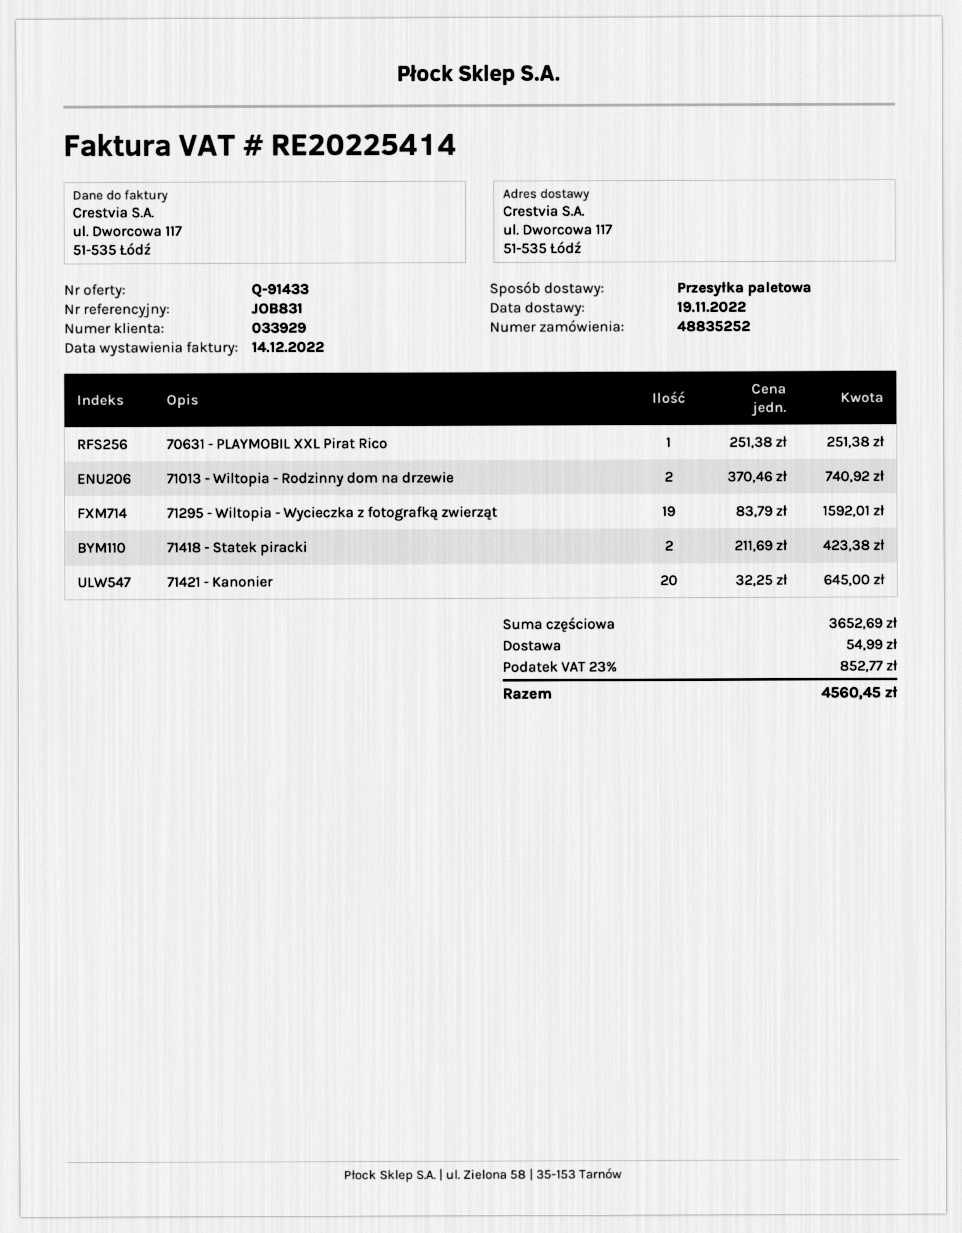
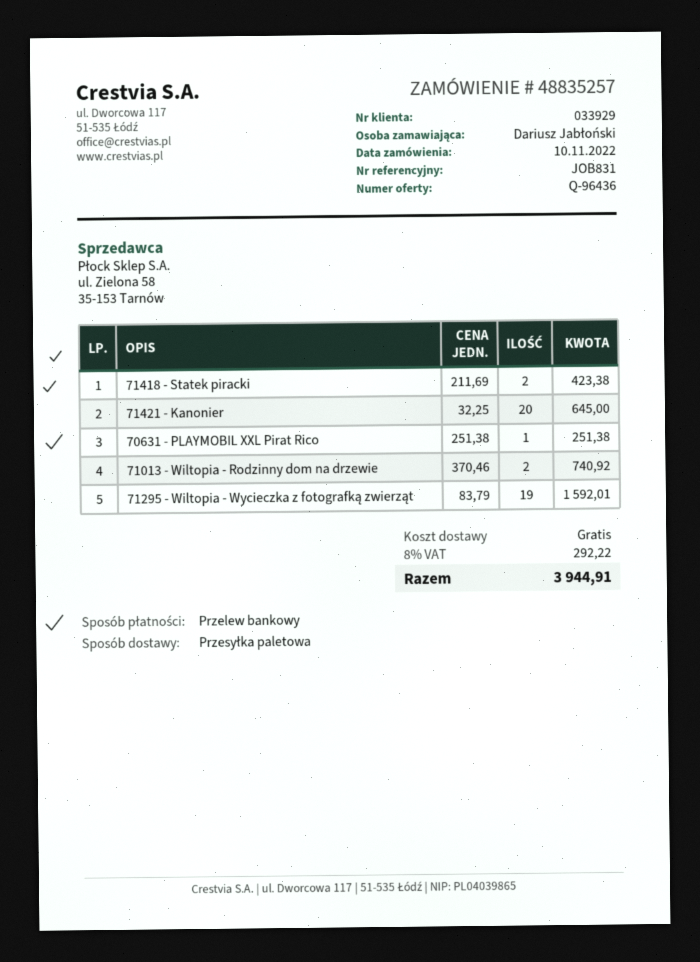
quote number: Q-91433 -> Q-96436
order number: 48835252 -> 48835257
shipping: 54.99 -> 0.00
tax: 23% = 852.77 -> 8% = 292.22
total: 4560.45 -> 3944.91

